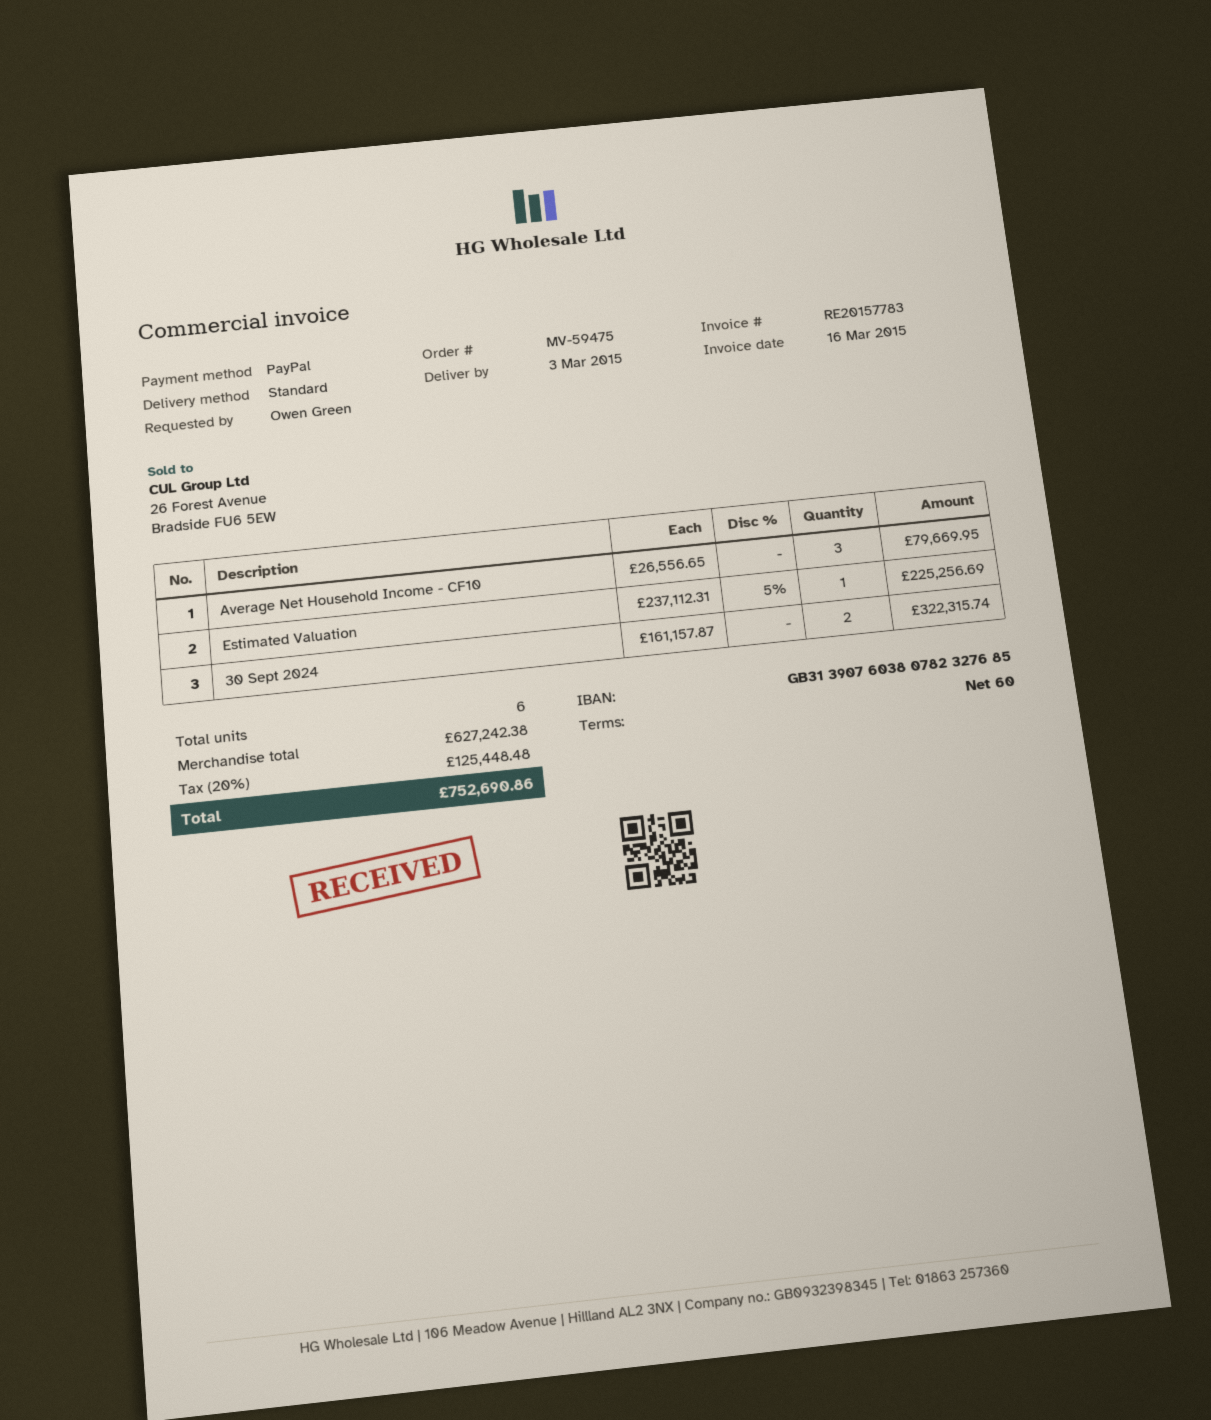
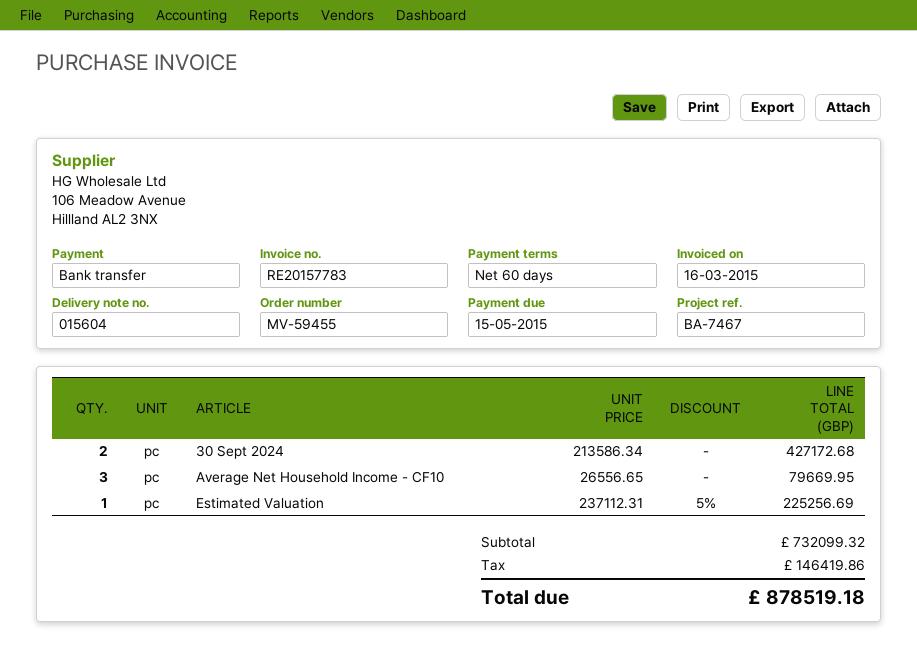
order number: MV-59475 -> MV-59455
payment method: PayPal -> bank transfer
30 Sept 2024: 2 x 161157.87 = 322315.74 -> 2 x 213586.34 = 427172.68
subtotal: 627242.38 -> 732099.32
tax: 125448.48 -> 146419.86
total: 752690.86 -> 878519.18

